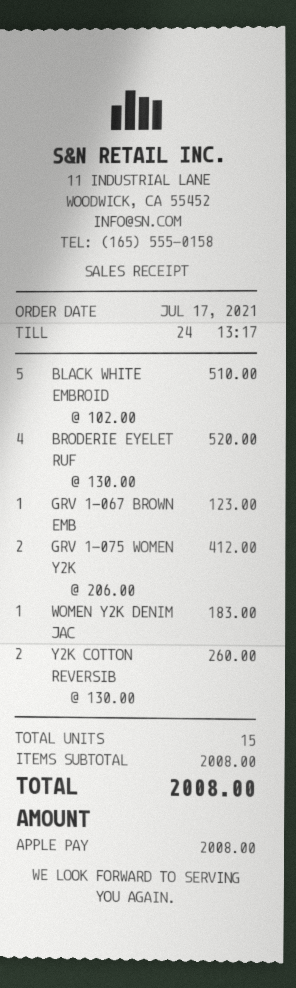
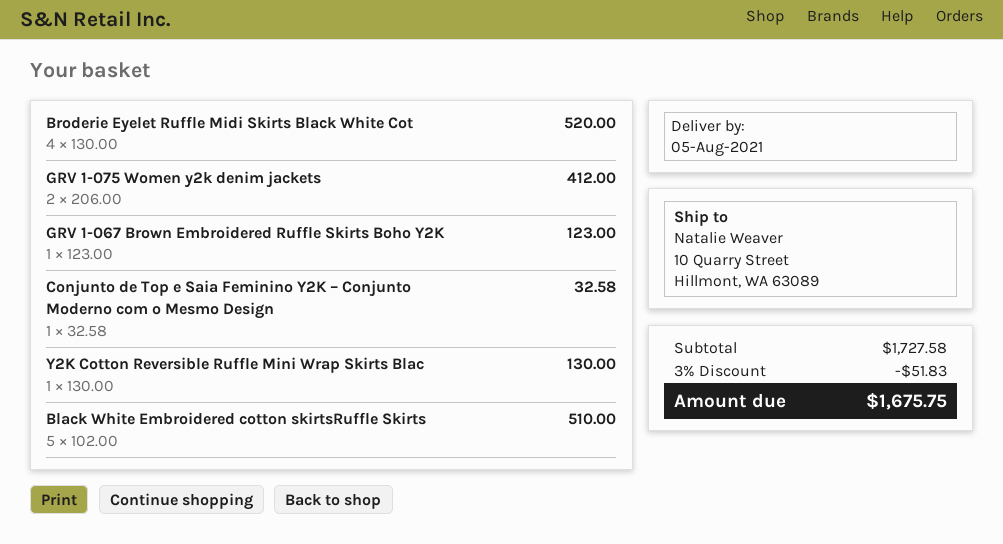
WOMEN Y2K DENIM JAC: 1 x 183.00 = 183.00 -> none
Y2K COTTON REVERSIB: 2 x 130.00 = 260.00 -> 1 x 130.00 = 130.00
Conjunto de Top e Saia Feminino Y2K – Conjunto Moderno com o Mesmo Design: none -> 1 x 32.58 = 32.58
subtotal: 2008.00 -> 1727.58
discount: none -> 3% = 51.83
total: 2008.00 -> 1675.75

